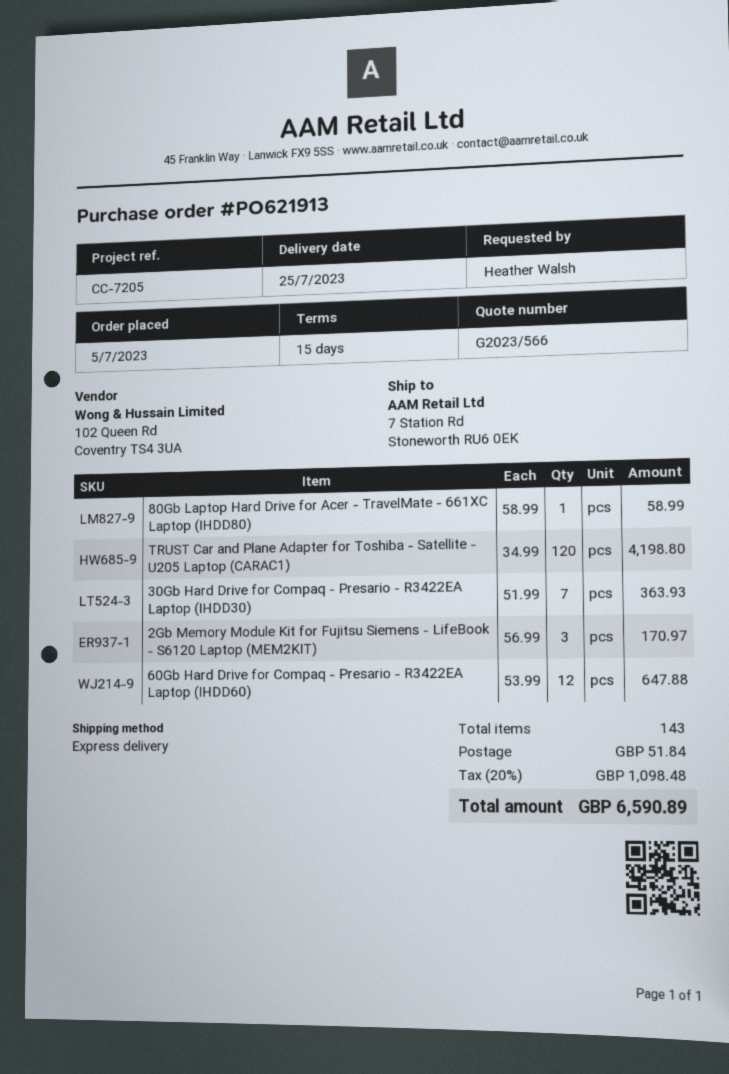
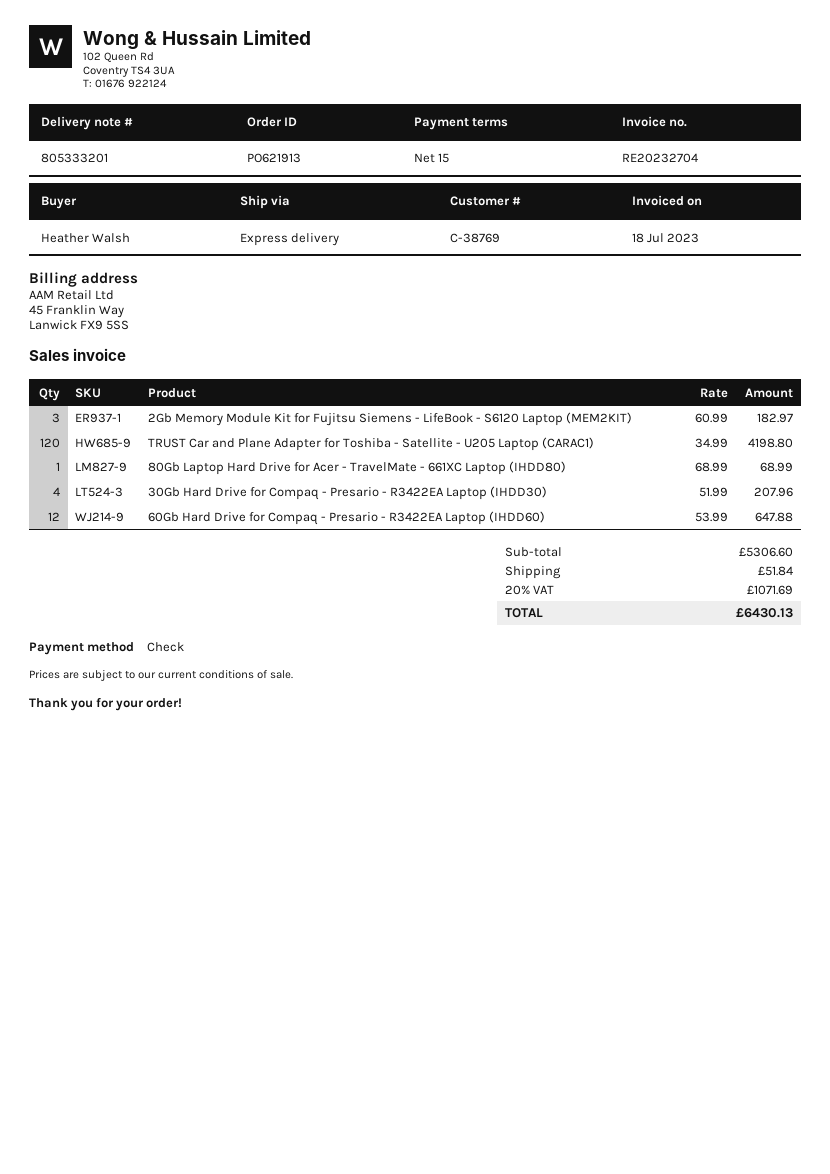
80Gb Laptop Hard Drive for Acer - TravelMate - 661XC Laptop (IHDD80): 1 x 58.99 = 58.99 -> 1 x 68.99 = 68.99
30Gb Hard Drive for Compaq - Presario - R3422EA Laptop (IHDD30): 7 x 51.99 = 363.93 -> 4 x 51.99 = 207.96
2Gb Memory Module Kit for Fujitsu Siemens - LifeBook - S6120 Laptop (MEM2KIT): 3 x 56.99 = 170.97 -> 3 x 60.99 = 182.97
tax: 20% = 1098.48 -> 20% = 1071.69
total: 6590.89 -> 6430.13

